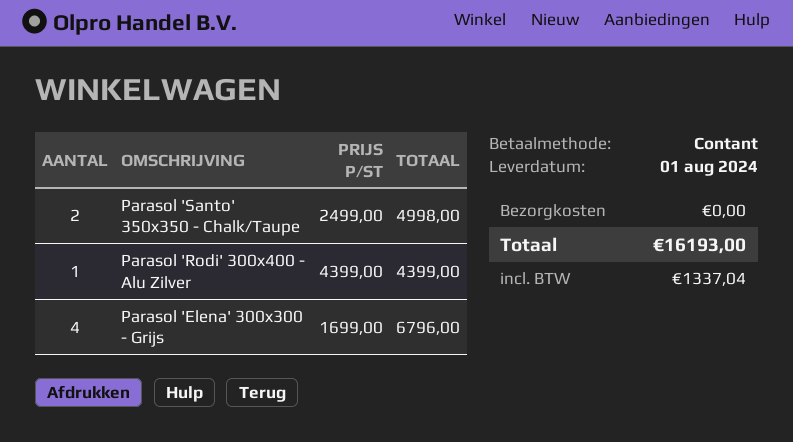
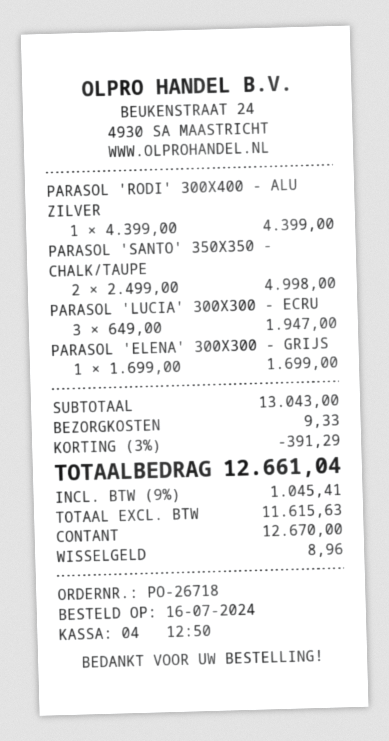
Parasol 'Elena' 300x300 - Grijs: 4 x 1699.00 = 6796.00 -> 1 x 1699.00 = 1699.00
PARASOL 'LUCIA' 300X300 - ECRU: none -> 3 x 649.00 = 1947.00
discount: none -> 3% = 391.29
shipping: 0.00 -> 9.33
tax: 1337.04 -> 1045.41
total: 16193.00 -> 12661.04

